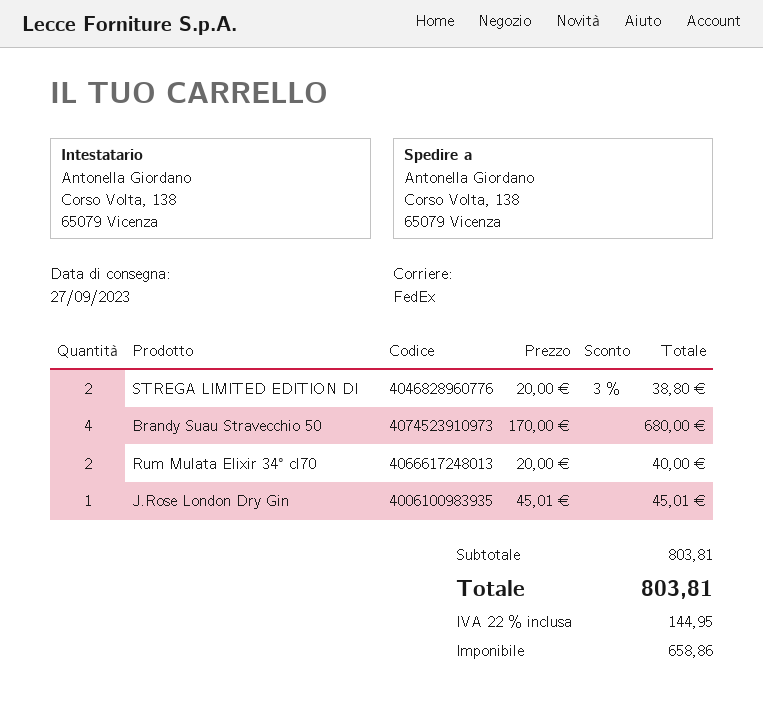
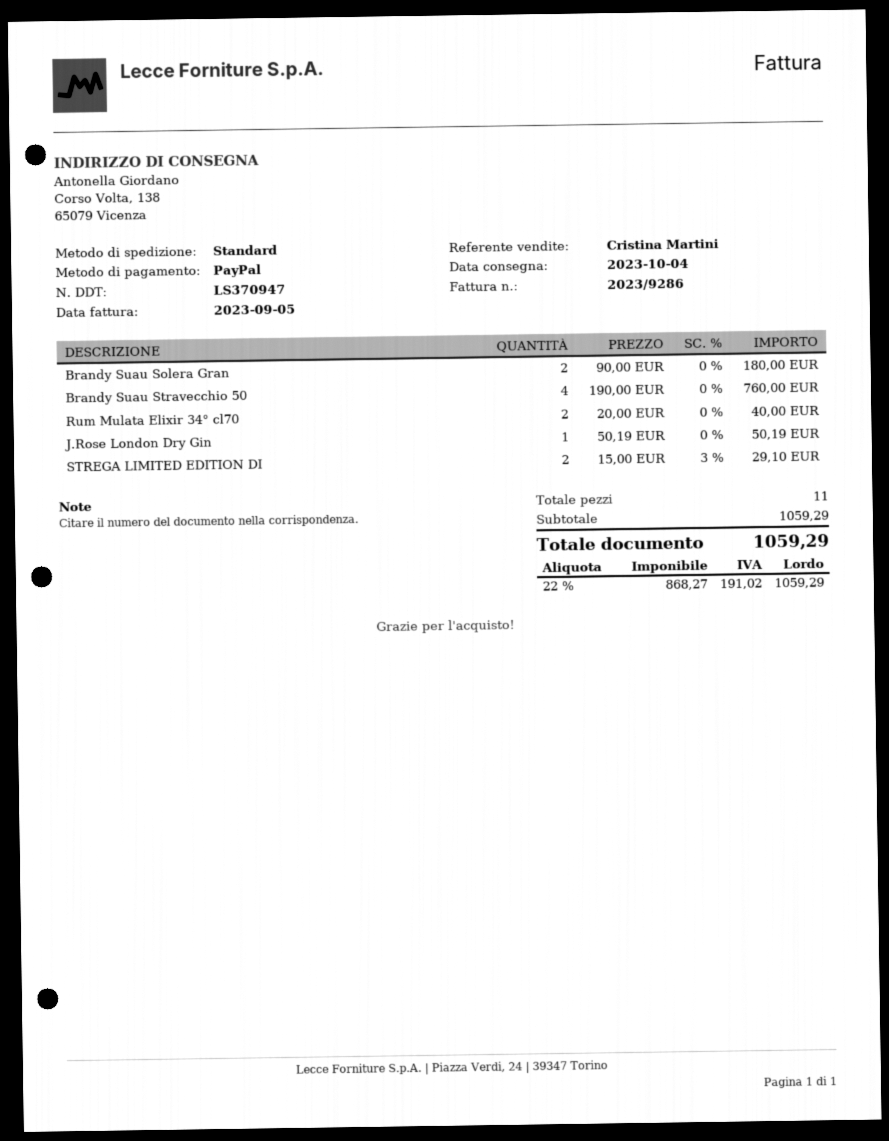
delivery date: 2023-09-27 -> 2023-10-04
shipping method: FedEx -> standard
STREGA LIMITED EDITION DI: 2 x 20.00 - 3% = 38.80 -> 2 x 15.00 - 3% = 29.10
Brandy Suau Stravecchio 50: 4 x 170.00 = 680.00 -> 4 x 190.00 = 760.00
J.Rose London Dry Gin: 1 x 45.01 = 45.01 -> 1 x 50.19 = 50.19
Brandy Suau Solera Gran: none -> 2 x 90.00 = 180.00
subtotal: 803.81 -> 1059.29
net: 658.86 -> 868.27
tax: 22% = 144.95 -> 22% = 191.02
total: 803.81 -> 1059.29

